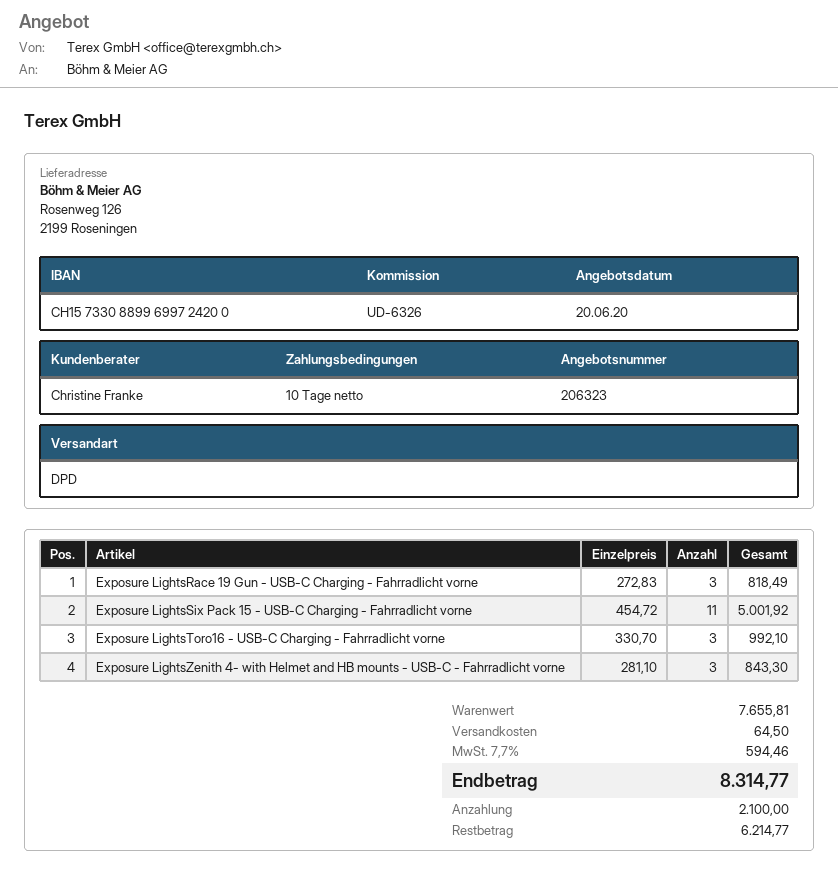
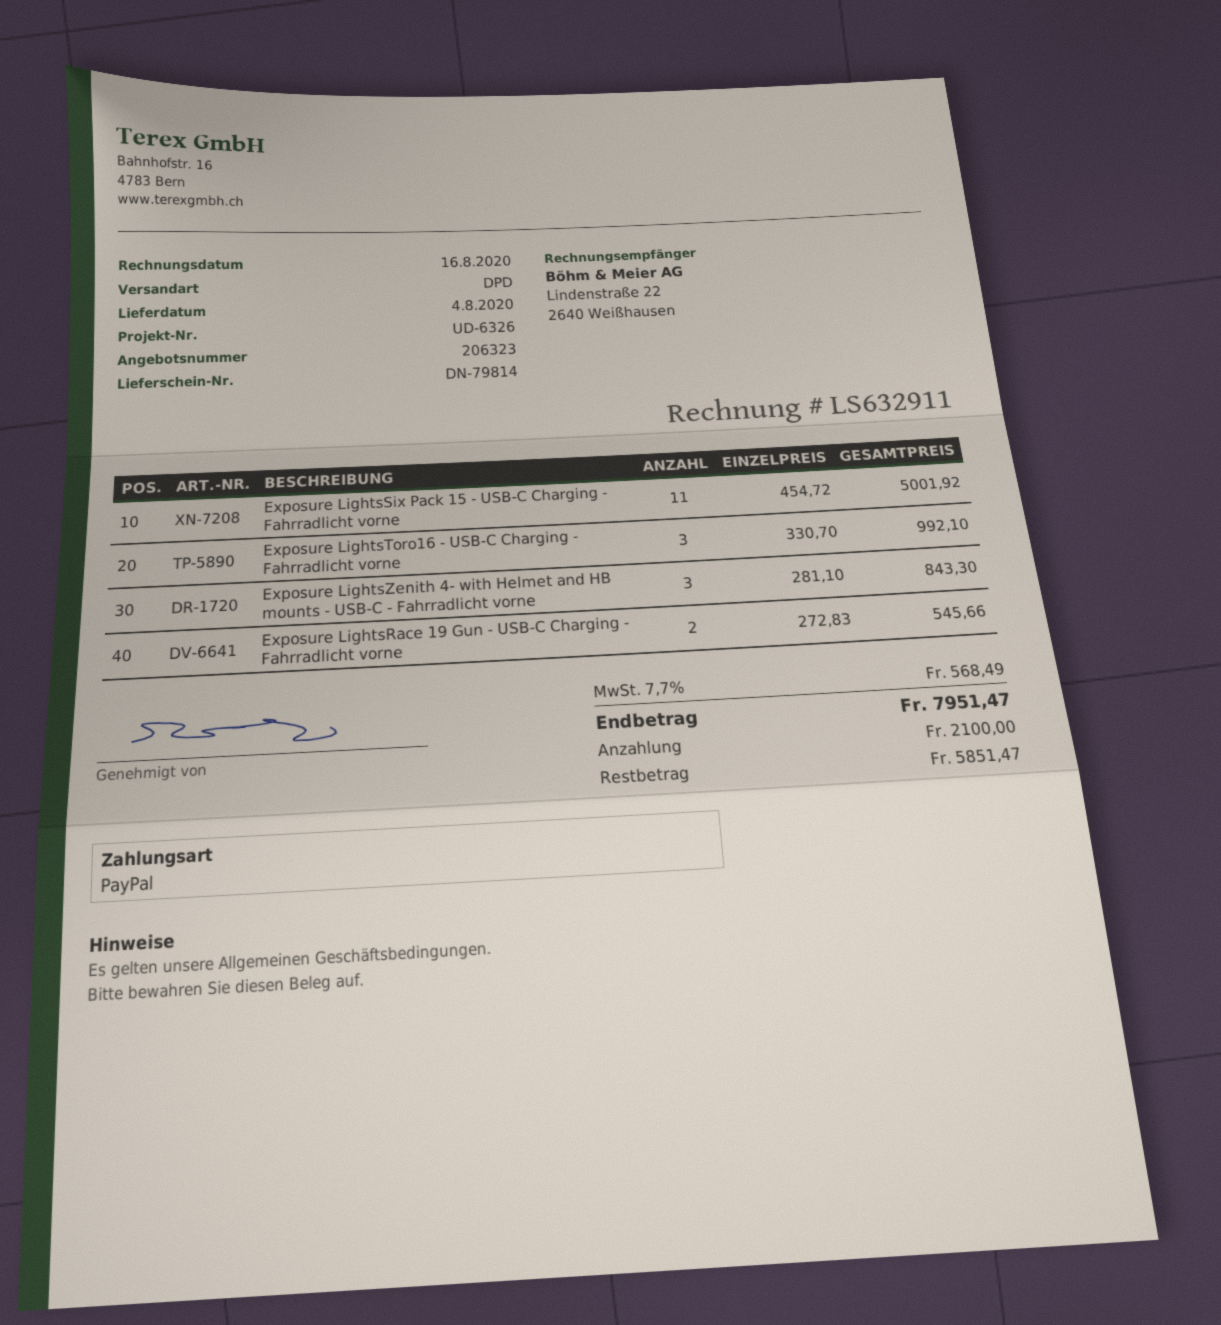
Exposure LightsRace 19 Gun - USB-C Charging - Fahrradlicht vorne: 3 x 272.83 = 818.49 -> 2 x 272.83 = 545.66
shipping: 64.50 -> none
tax: 7.7% = 594.46 -> 7.7% = 568.49
total: 8314.77 -> 7951.47
balance: 6214.77 -> 5851.47

